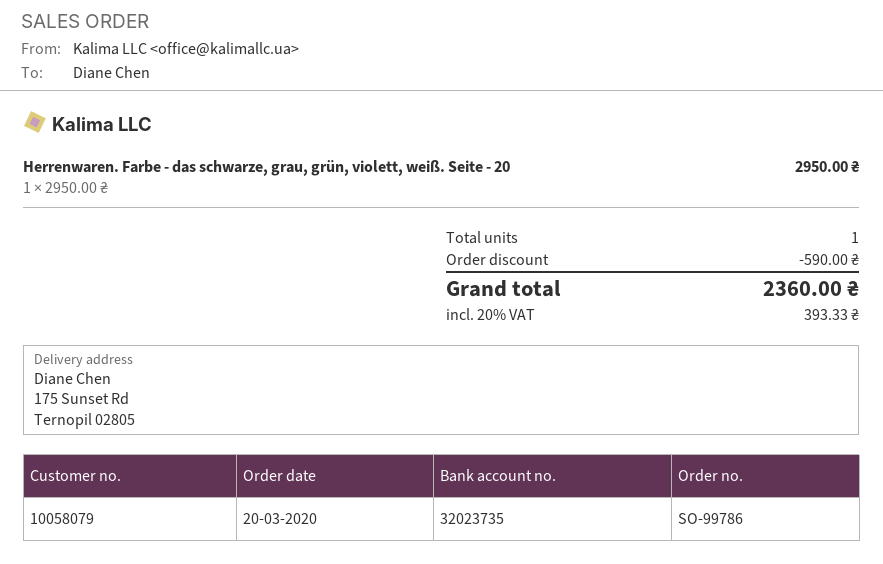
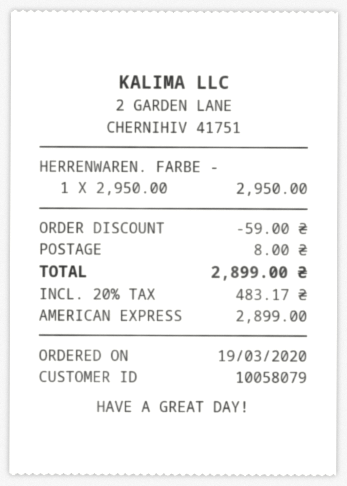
order date: 2020-03-20 -> 2020-03-19
discount: 590.00 -> 59.00
shipping: none -> 8.00
tax: 20% = 393.33 -> 20% = 483.17
total: 2360.00 -> 2899.00

